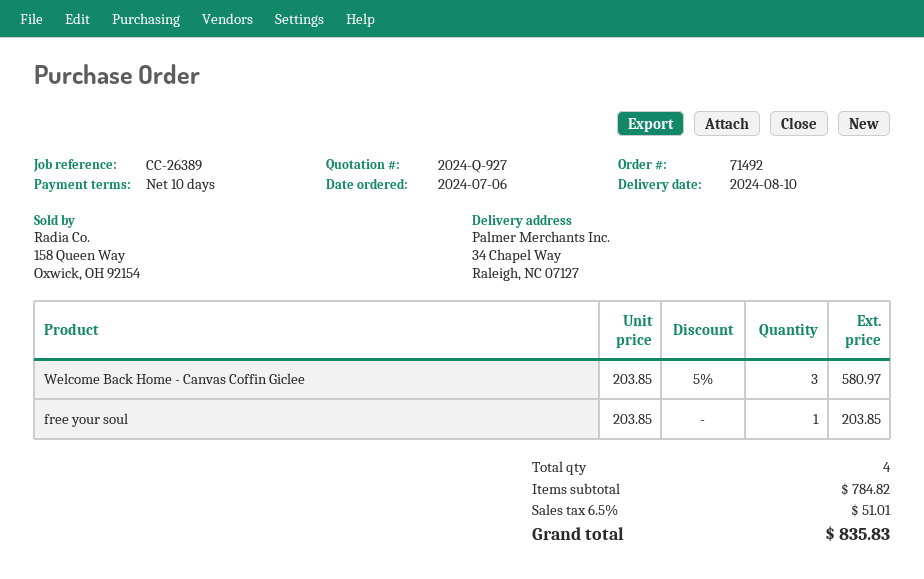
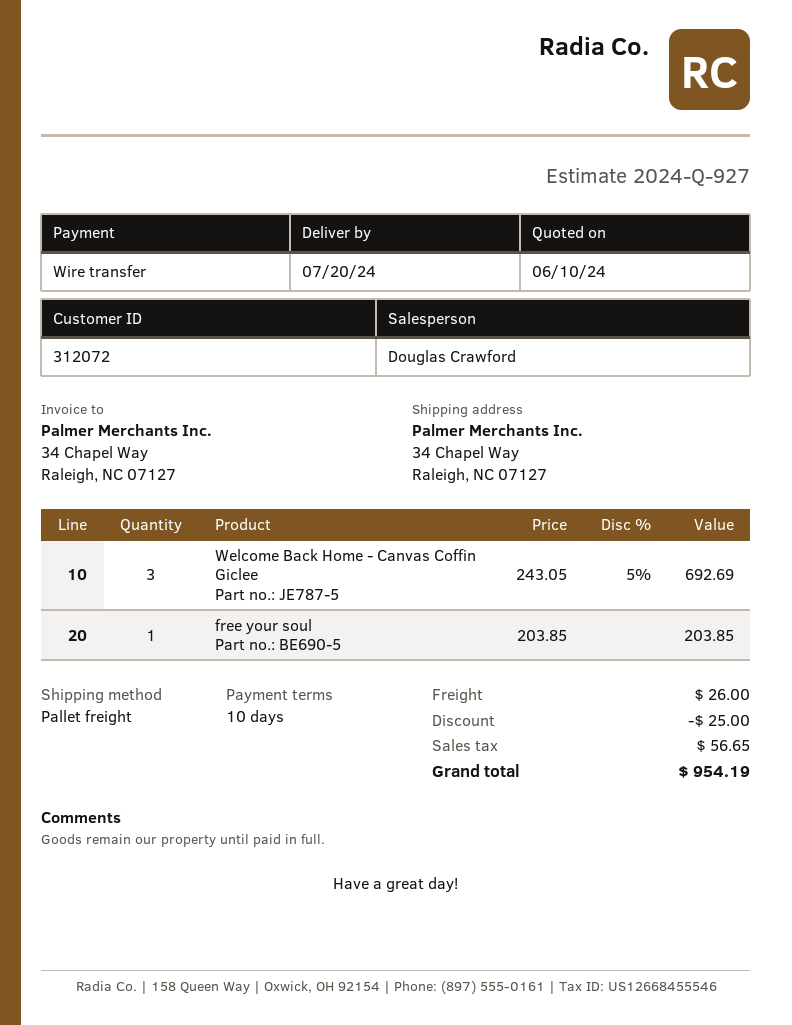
delivery date: 2024-08-10 -> 2024-07-20
Welcome Back Home - Canvas Coffin Giclee: 3 x 203.85 - 5% = 580.97 -> 3 x 243.05 - 5% = 692.69
discount: none -> 25.00
shipping: none -> 26.00
tax: 51.01 -> 56.65
total: 835.83 -> 954.19

